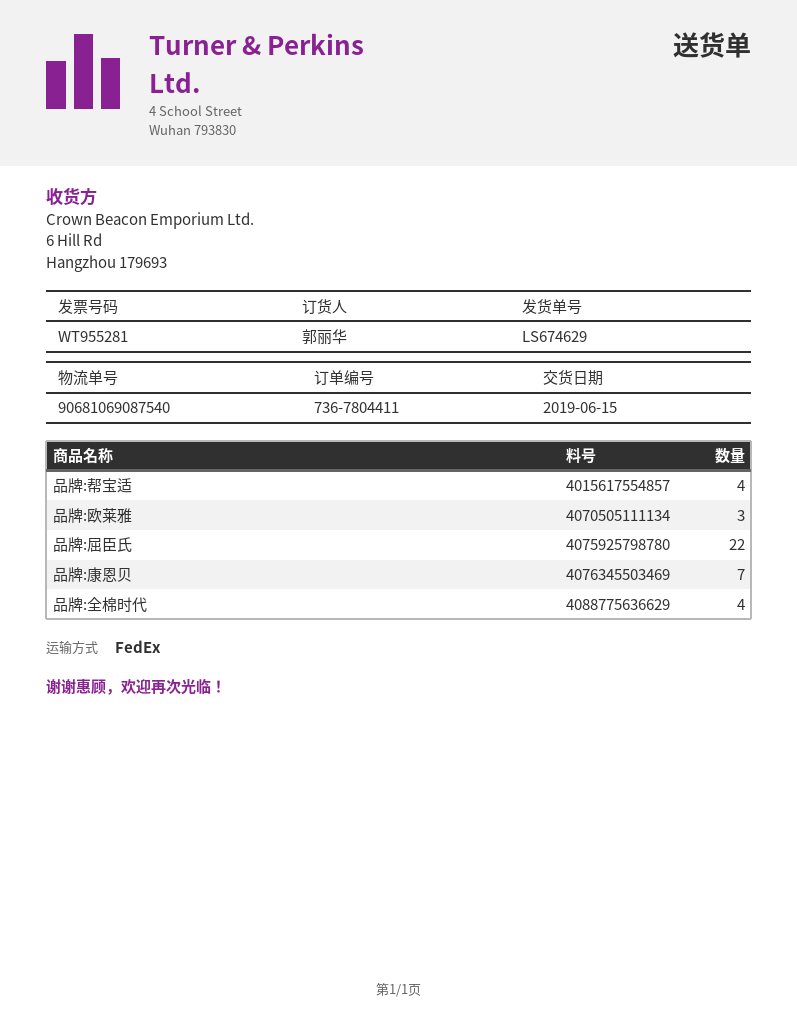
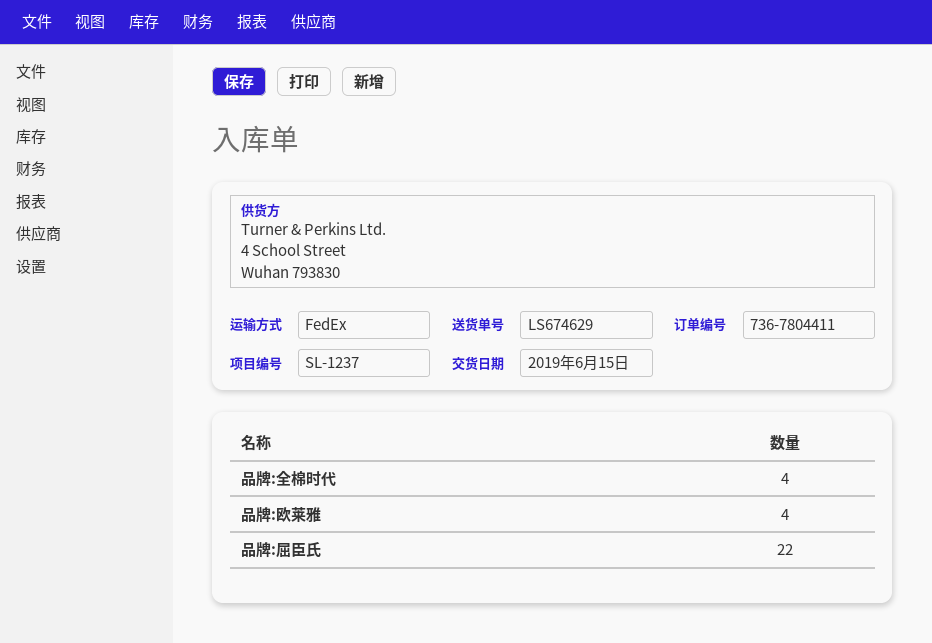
品牌:帮宝适: 4 -> none
品牌:欧莱雅: 3 -> 4
品牌:康恩贝: 7 -> none

